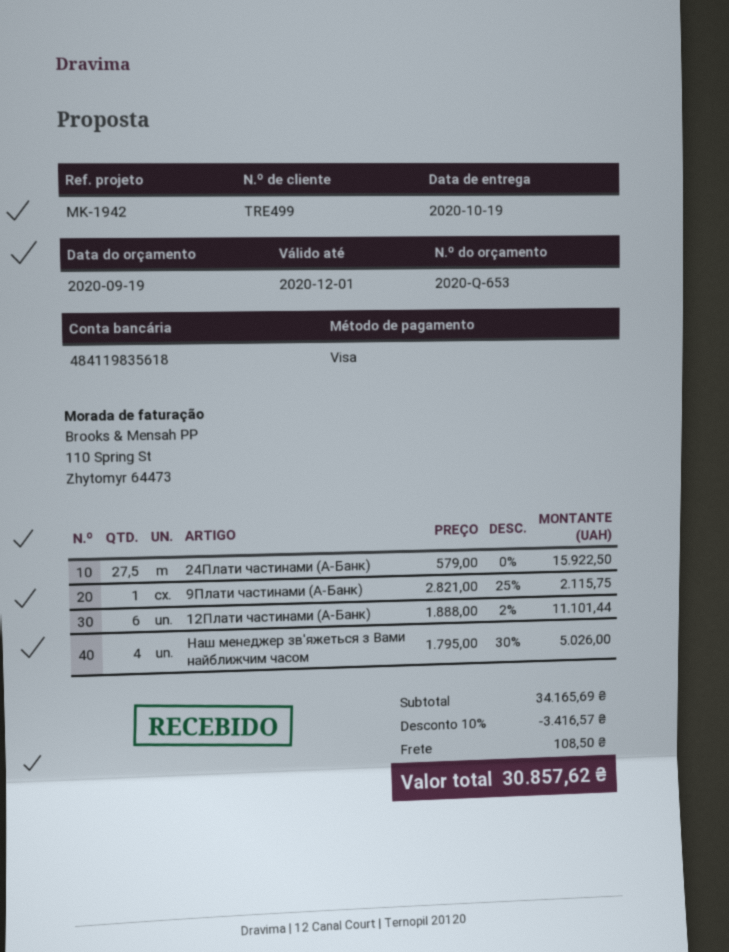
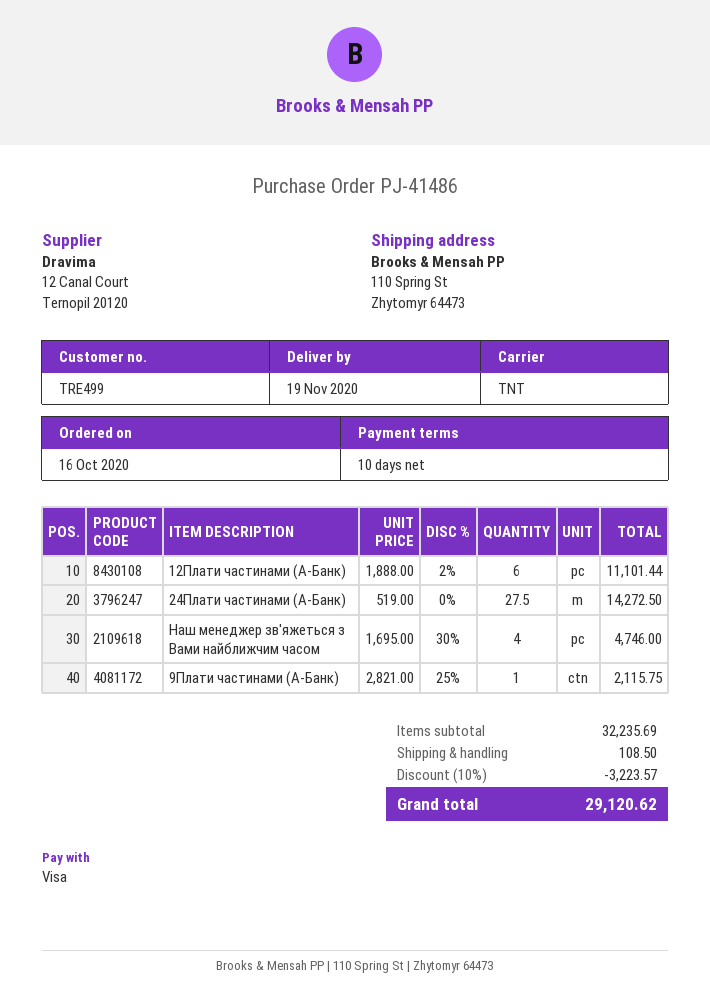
delivery date: 2020-10-19 -> 2020-11-19
24Плати частинами (А-Банк): 27.5 x 579.00 = 15922.50 -> 27.5 x 519.00 = 14272.50
Наш менеджер зв'яжеться з Вами найближчим часом: 4 x 1795.00 - 30% = 5026.00 -> 4 x 1695.00 - 30% = 4746.00
subtotal: 34165.69 -> 32235.69
discount: 10% = 3416.57 -> 10% = 3223.57
total: 30857.62 -> 29120.62

